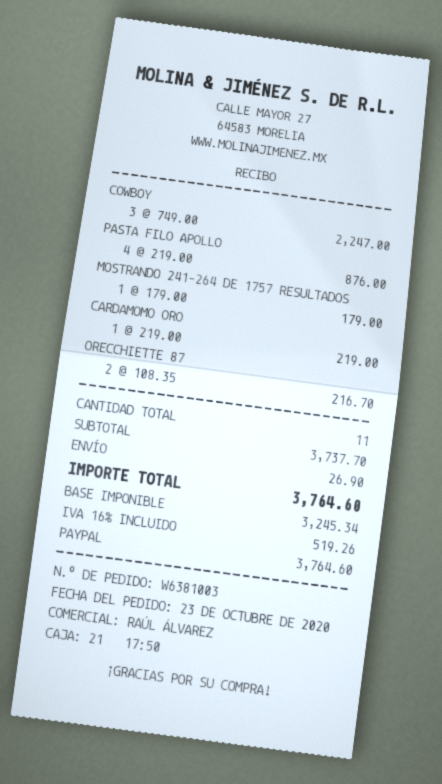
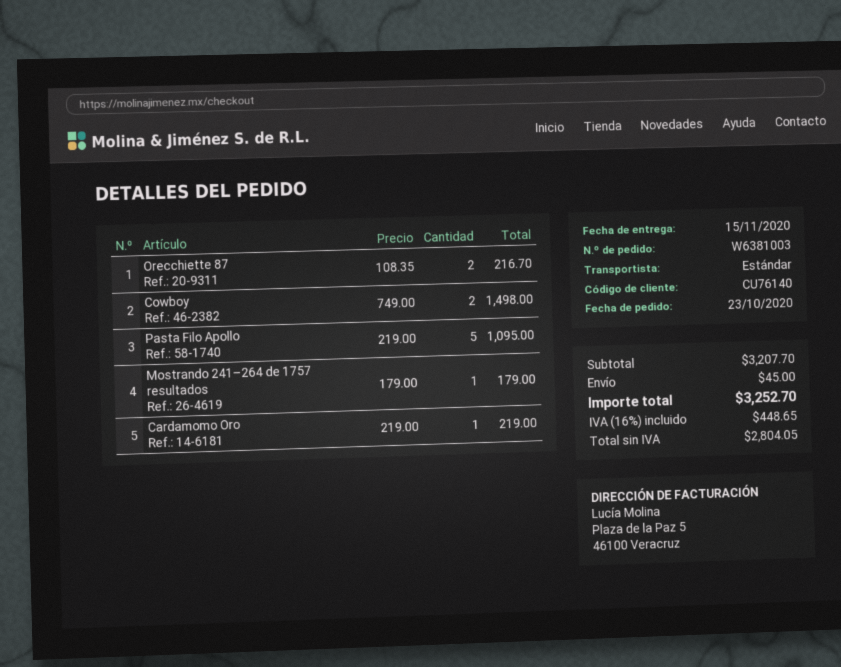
COWBOY: 3 x 749.00 = 2247.00 -> 2 x 749.00 = 1498.00
PASTA FILO APOLLO: 4 x 219.00 = 876.00 -> 5 x 219.00 = 1095.00
subtotal: 3737.70 -> 3207.70
shipping: 26.90 -> 45.00
net: 3245.34 -> 2804.05
tax: 16% = 519.26 -> 16% = 448.65
total: 3764.60 -> 3252.70

